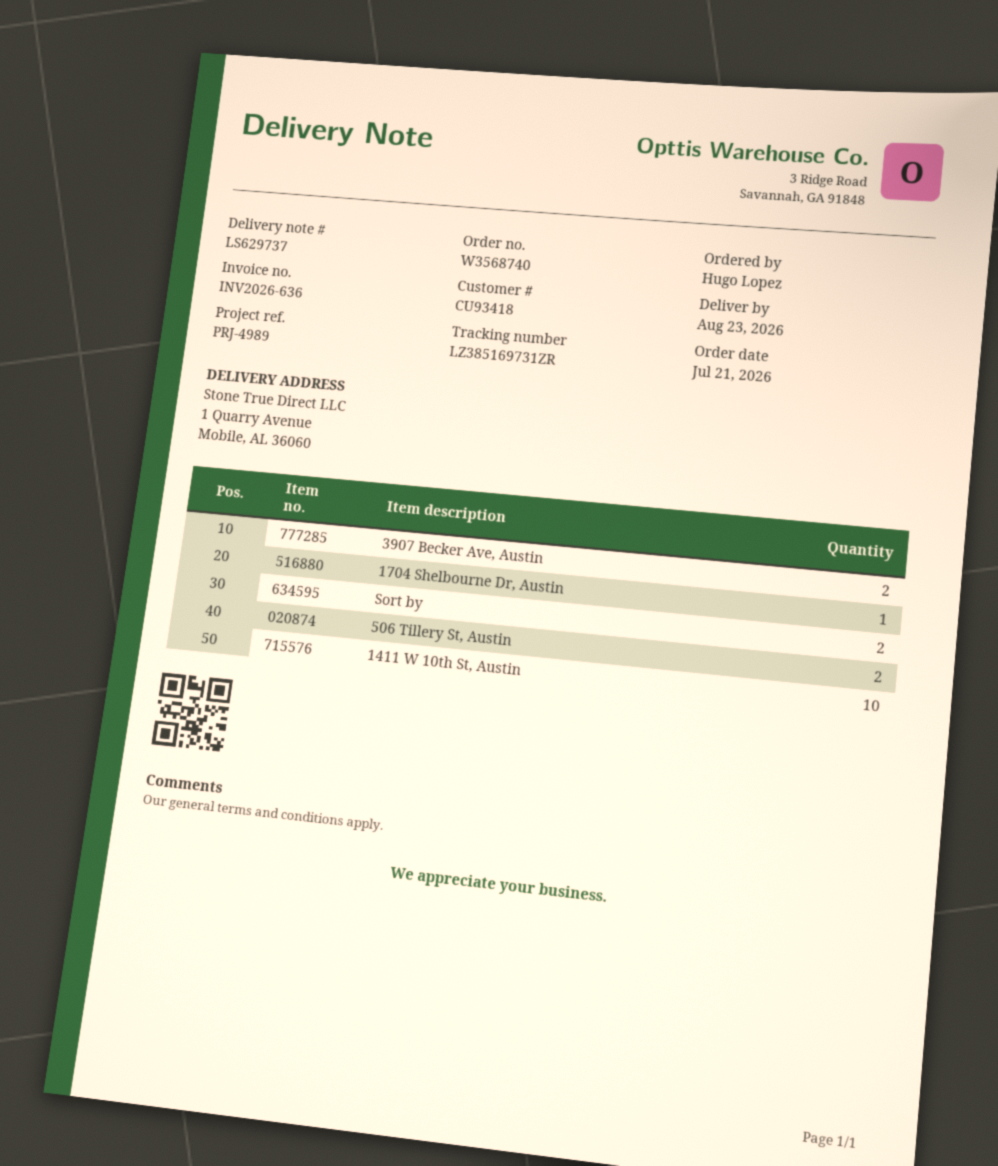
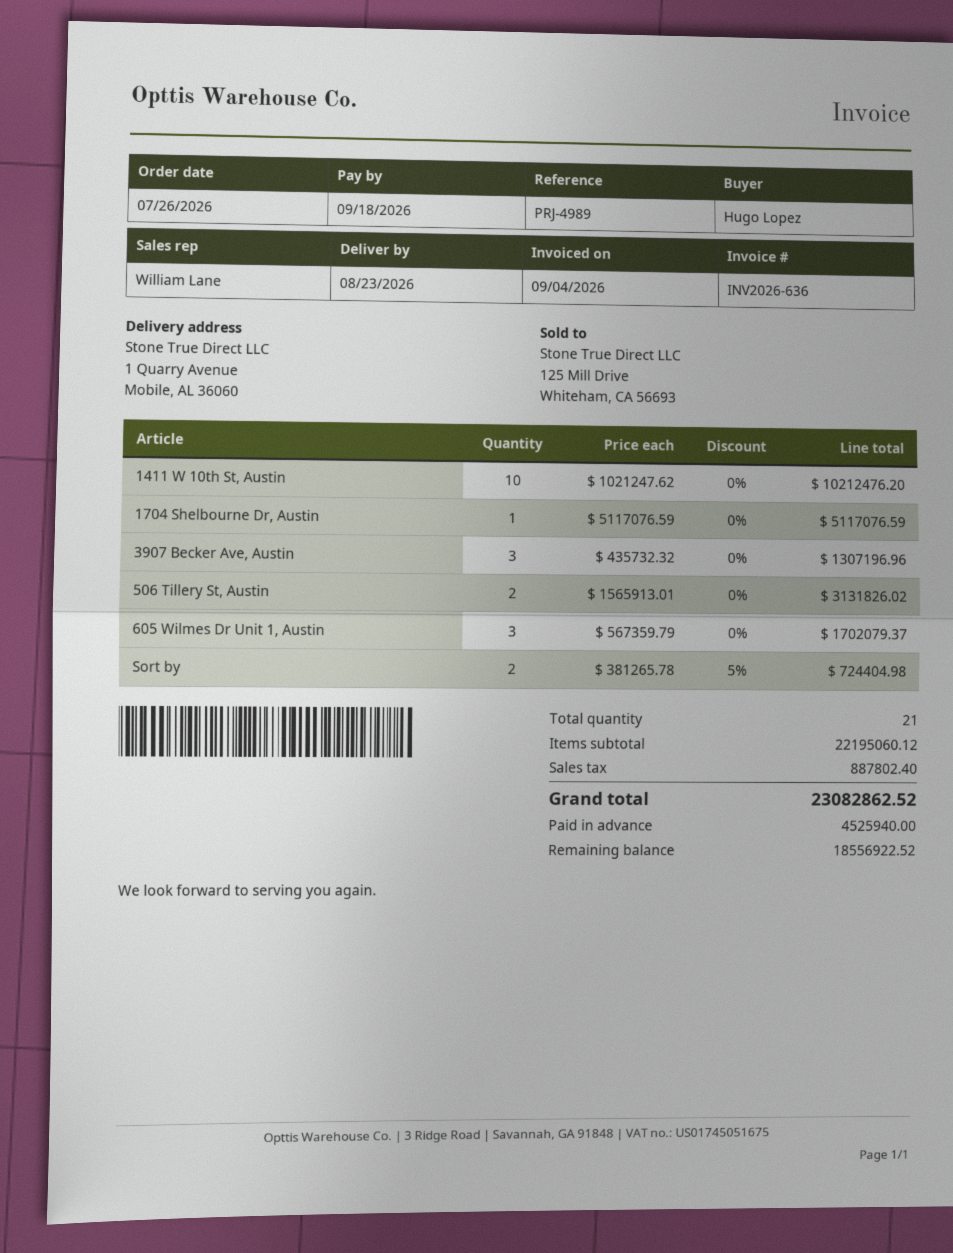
order date: 2026-07-21 -> 2026-07-26
3907 Becker Ave, Austin: 2 -> 3
605 Wilmes Dr Unit 1, Austin: none -> 3

